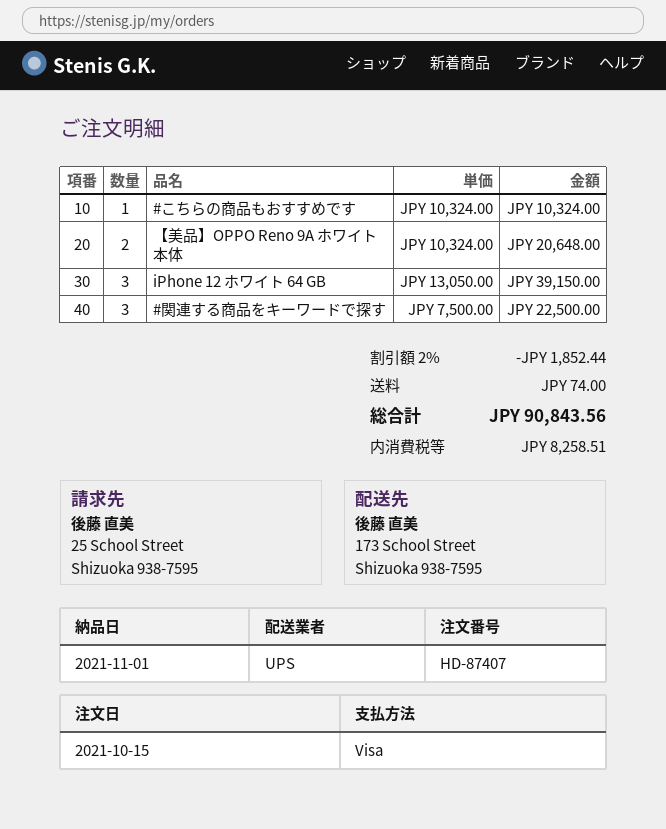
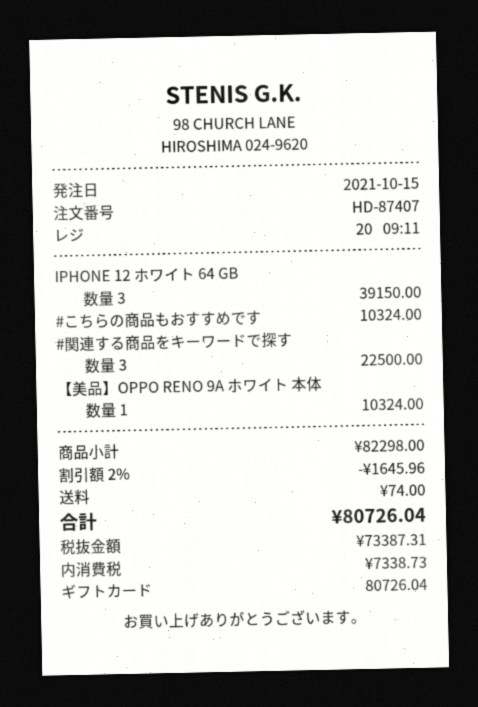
payment method: Visa -> gift card
【美品】OPPO Reno 9A ホワイト 本体: 2 for 20648.00 -> 1 for 10324.00
discount: 2% = 1852.44 -> 2% = 1645.96
tax: 8258.51 -> 7338.73
total: 90843.56 -> 80726.04

